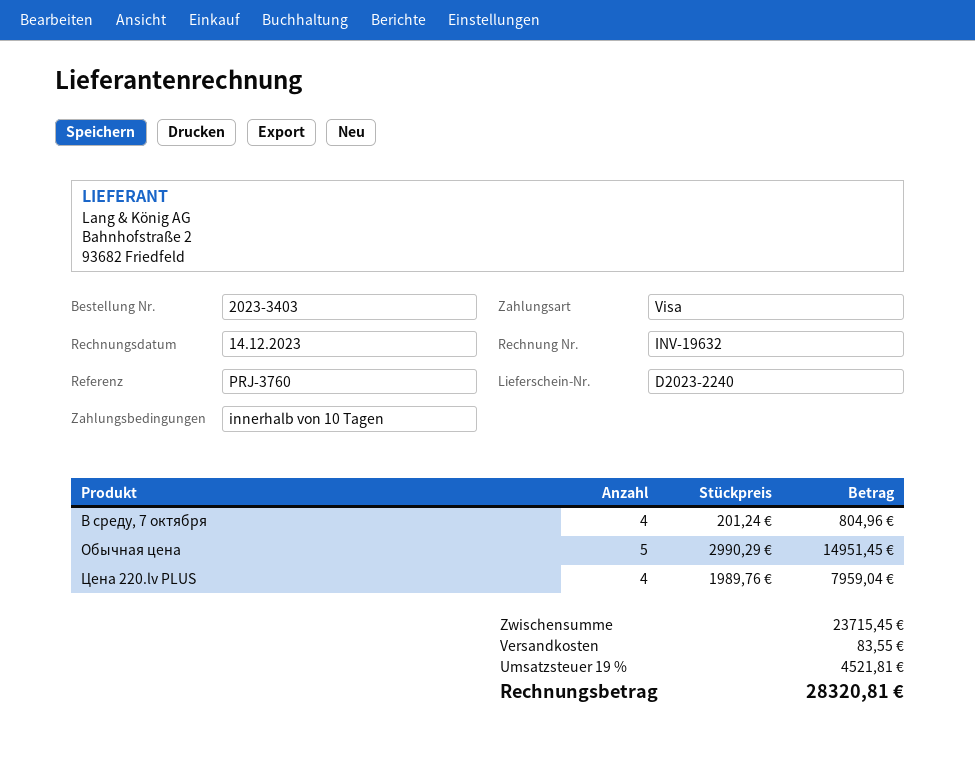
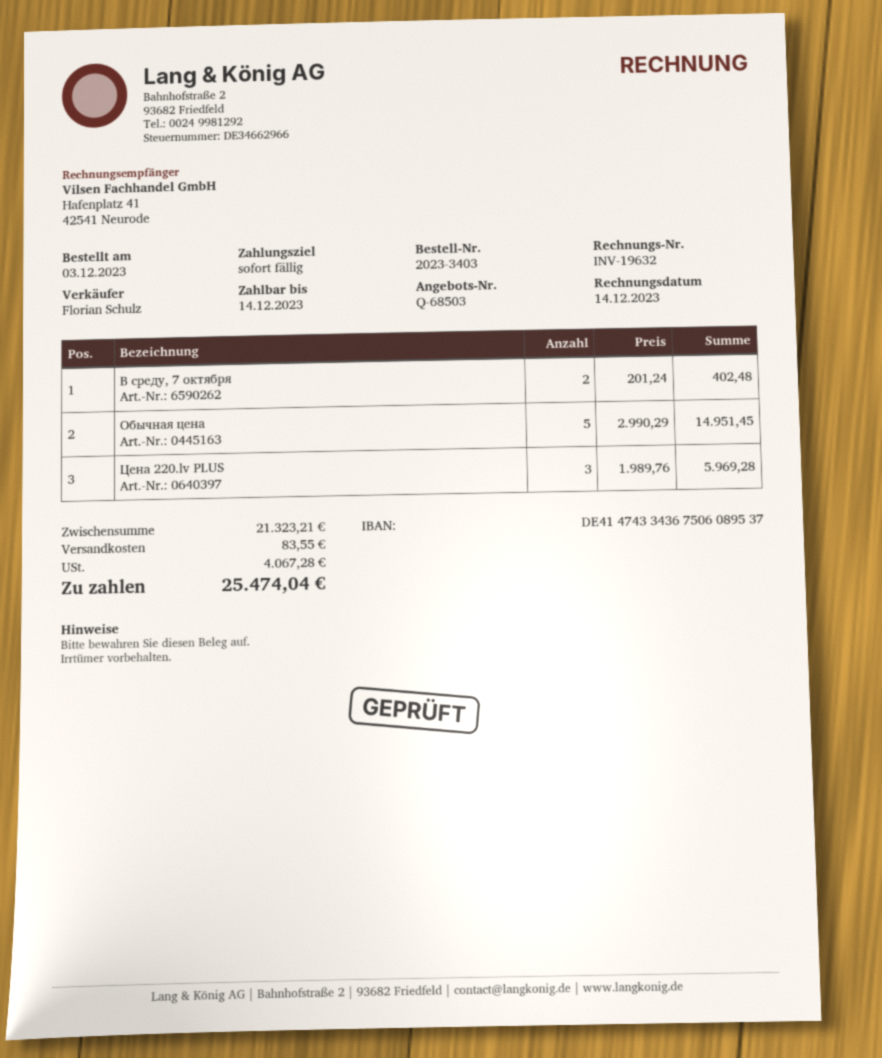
payment terms: 10 days -> on receipt
В среду, 7 октября: 4 x 201.24 = 804.96 -> 2 x 201.24 = 402.48
Цена 220.lv PLUS: 4 x 1989.76 = 7959.04 -> 3 x 1989.76 = 5969.28
subtotal: 23715.45 -> 21323.21
tax: 4521.81 -> 4067.28
total: 28320.81 -> 25474.04

